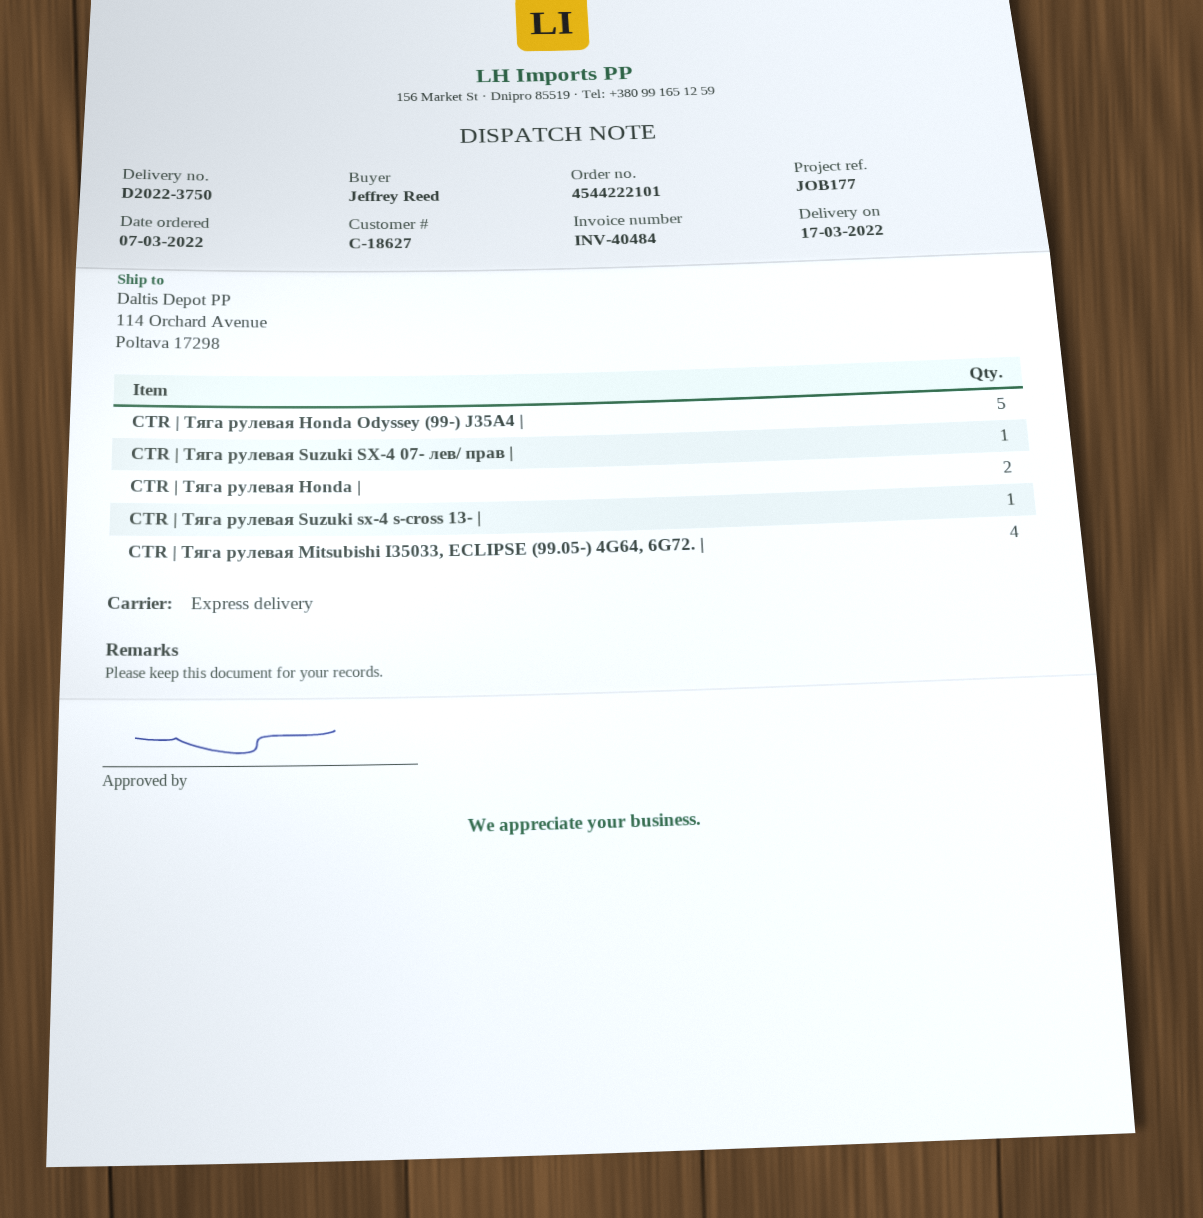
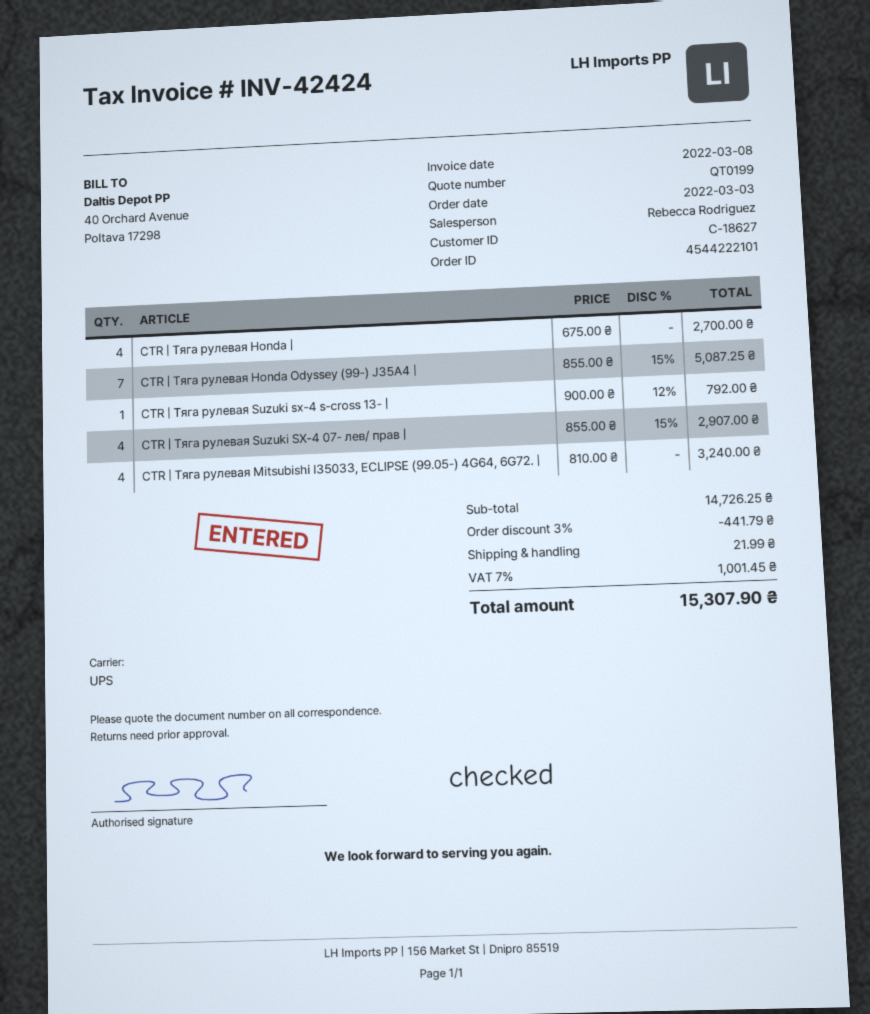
order date: 2022-03-07 -> 2022-03-03
invoice number: INV-40484 -> INV-42424
shipping method: express -> UPS
CTR | Тяга рулевая Honda Odyssey (99-) J35A4 |: 5 -> 7
CTR | Тяга рулевая Suzuki SX-4 07- лев/ прав |: 1 -> 4
CTR | Тяга рулевая Honda |: 2 -> 4

